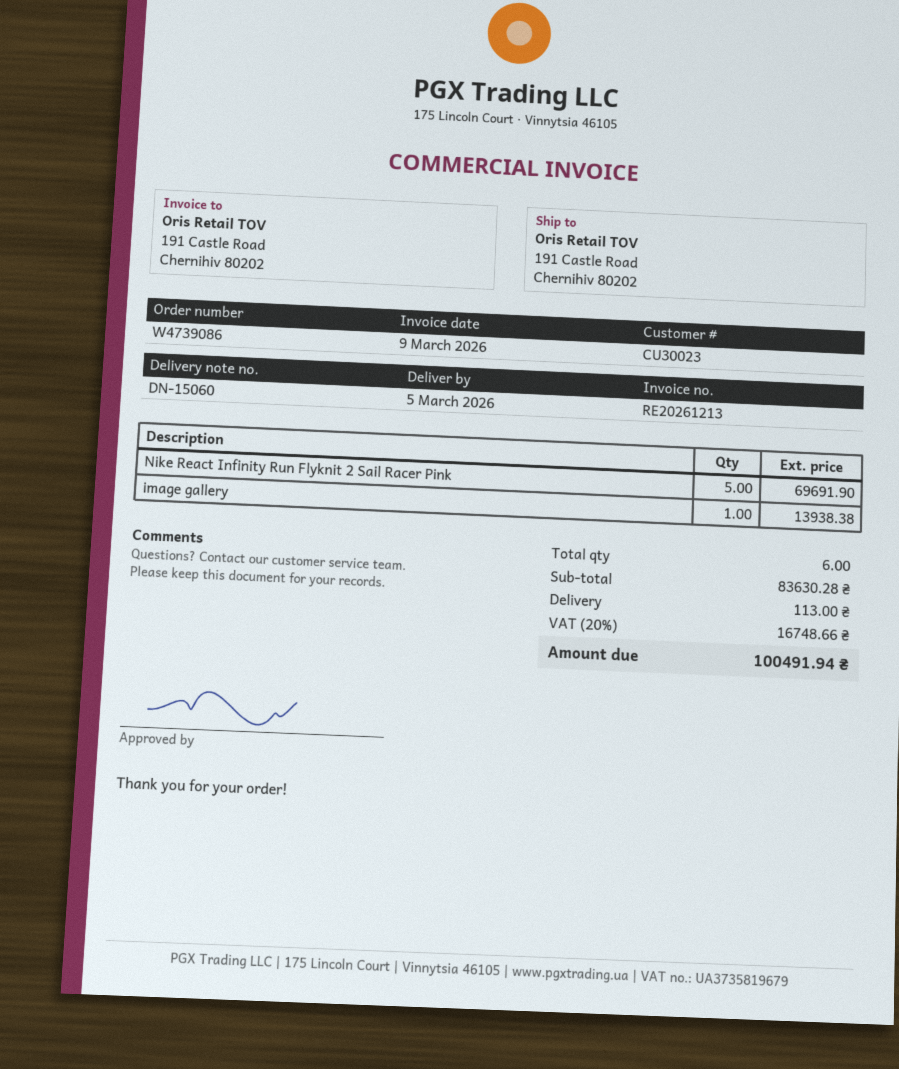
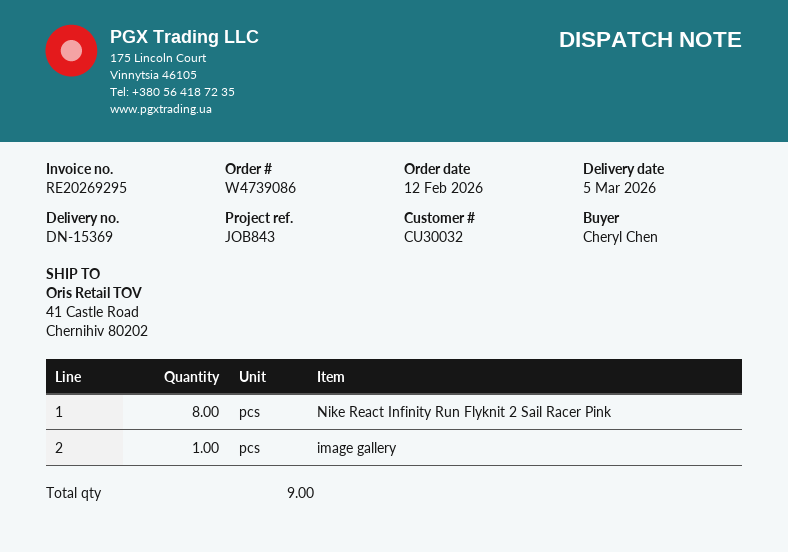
delivery note number: DN-15060 -> DN-15369
invoice number: RE20261213 -> RE20269295
customer number: CU30023 -> CU30032
ship to: 191 Castle Road, Chernihiv 80202 -> 41 Castle Road, Chernihiv 80202
Nike React Infinity Run Flyknit 2 Sail Racer Pink: 5 -> 8
total quantity: 6 -> 9

